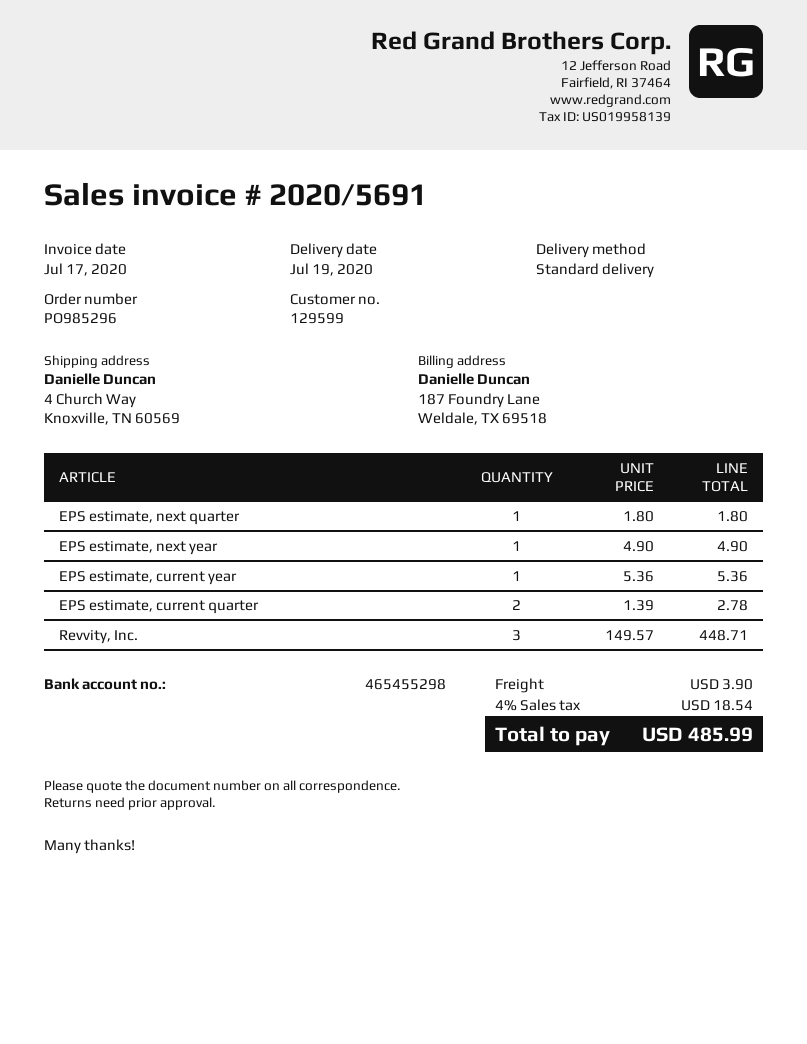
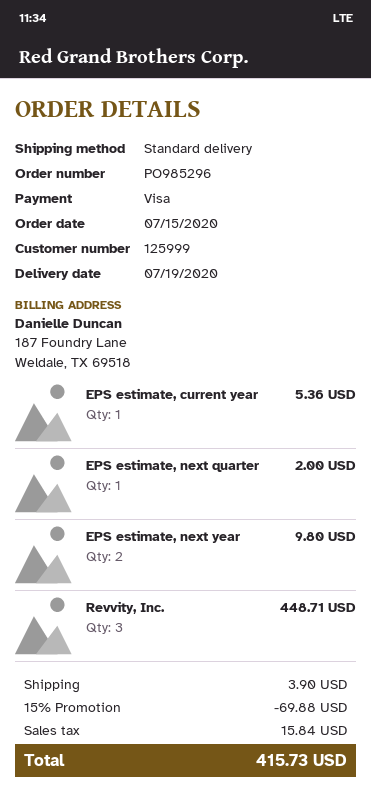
customer number: 129599 -> 125999
EPS estimate, next quarter: 1 for 1.80 -> 1 for 2.00
EPS estimate, next year: 1 for 4.90 -> 2 for 9.80
EPS estimate, current quarter: 2 for 2.78 -> none
discount: none -> 15% = 69.88
tax: 18.54 -> 15.84
total: 485.99 -> 415.73

